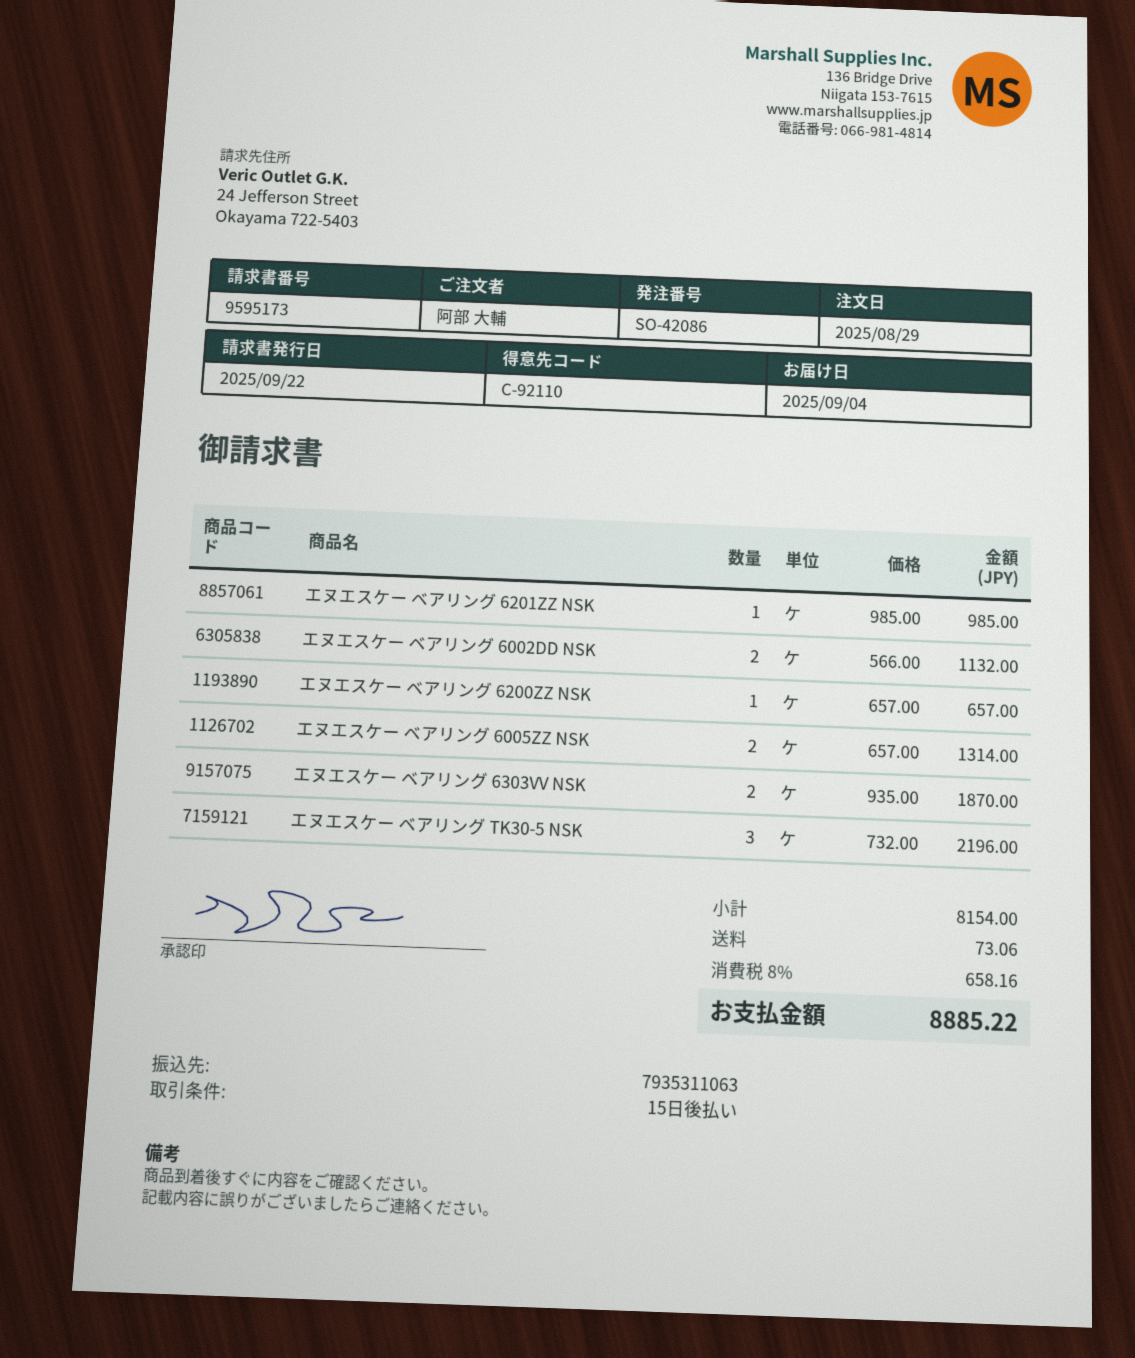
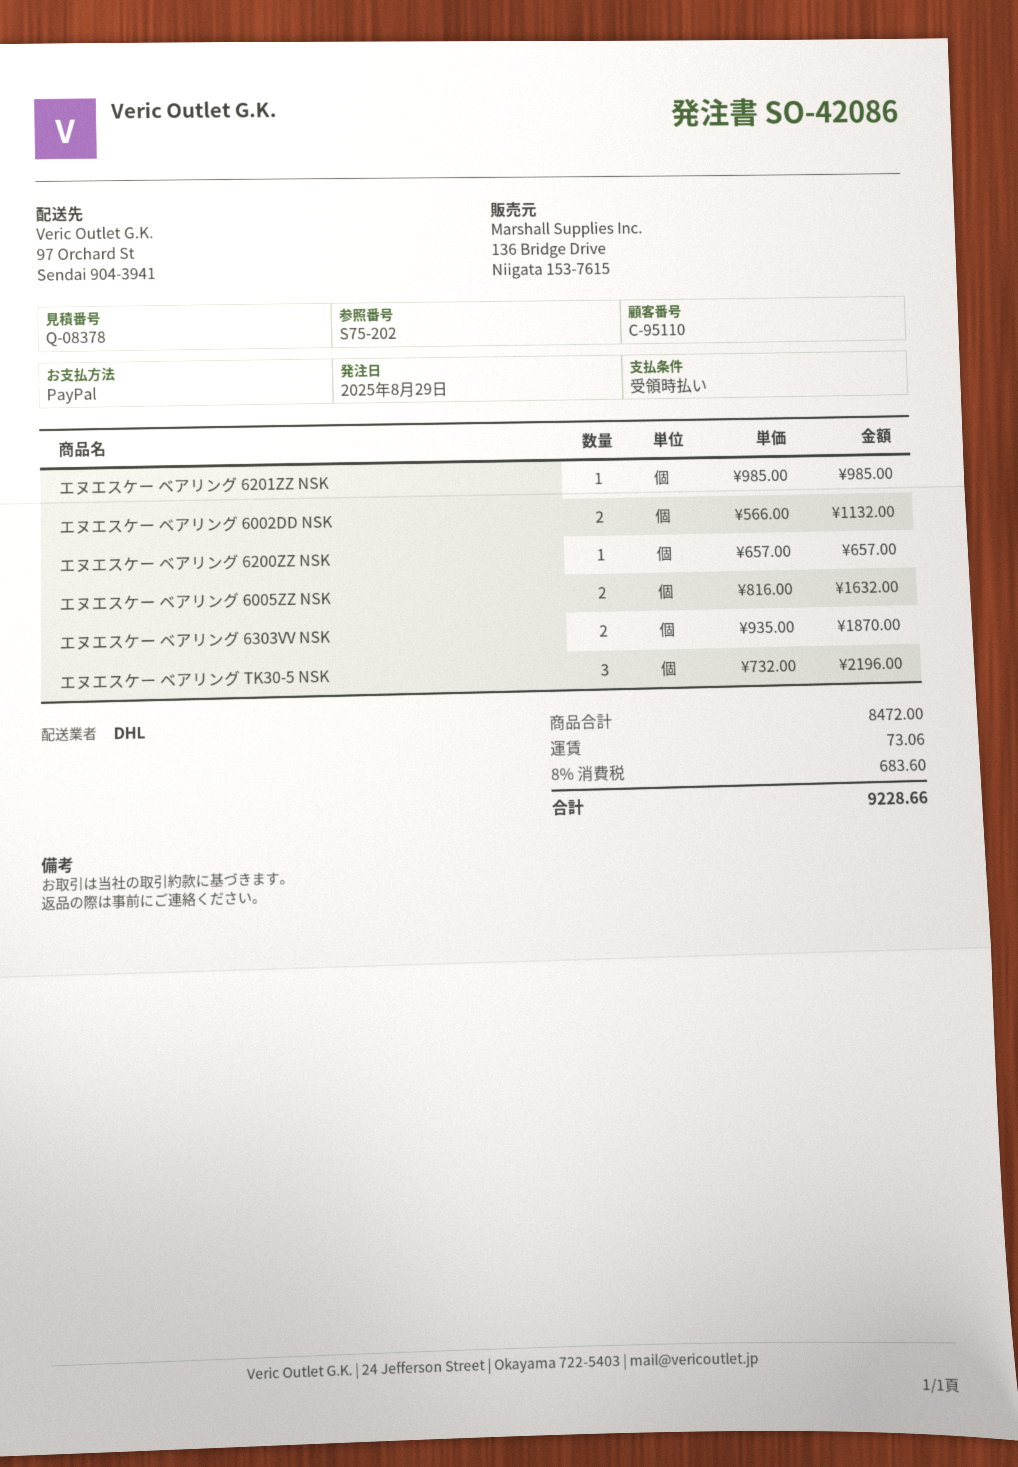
payment terms: 15 days -> on receipt
customer number: C-92110 -> C-95110
エヌエスケー ベアリング 6005ZZ NSK: 2 x 657.00 = 1314.00 -> 2 x 816.00 = 1632.00
subtotal: 8154.00 -> 8472.00
tax: 8% = 658.16 -> 8% = 683.60
total: 8885.22 -> 9228.66

